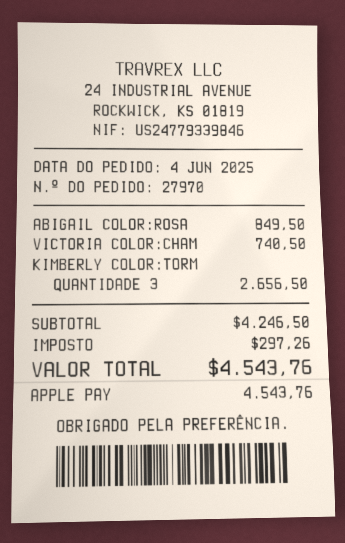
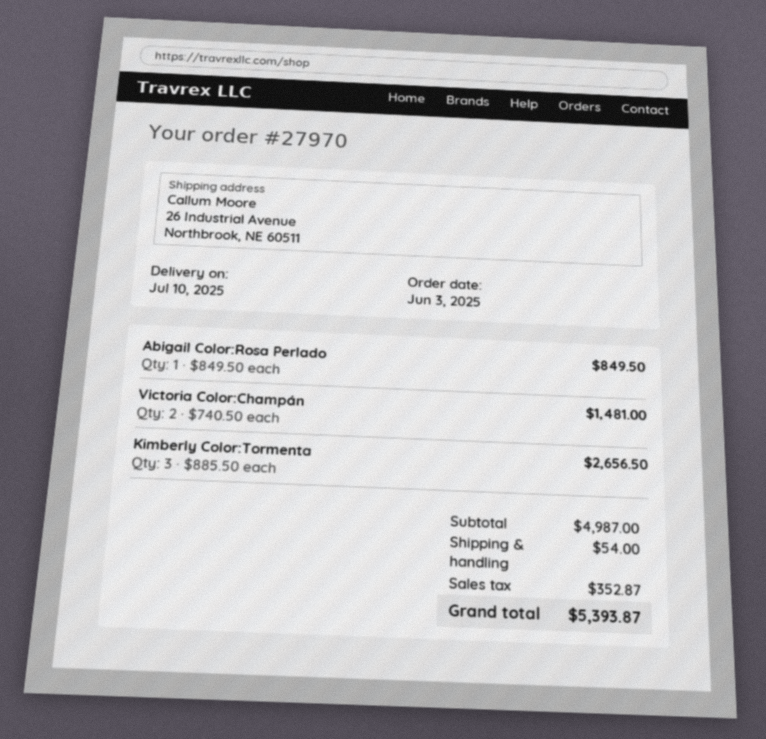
order date: 2025-06-04 -> 2025-06-03
VICTORIA COLOR:CHAM: 1 for 740.50 -> 2 for 1481.00
subtotal: 4246.50 -> 4987.00
shipping: none -> 54.00
tax: 297.26 -> 352.87
total: 4543.76 -> 5393.87

